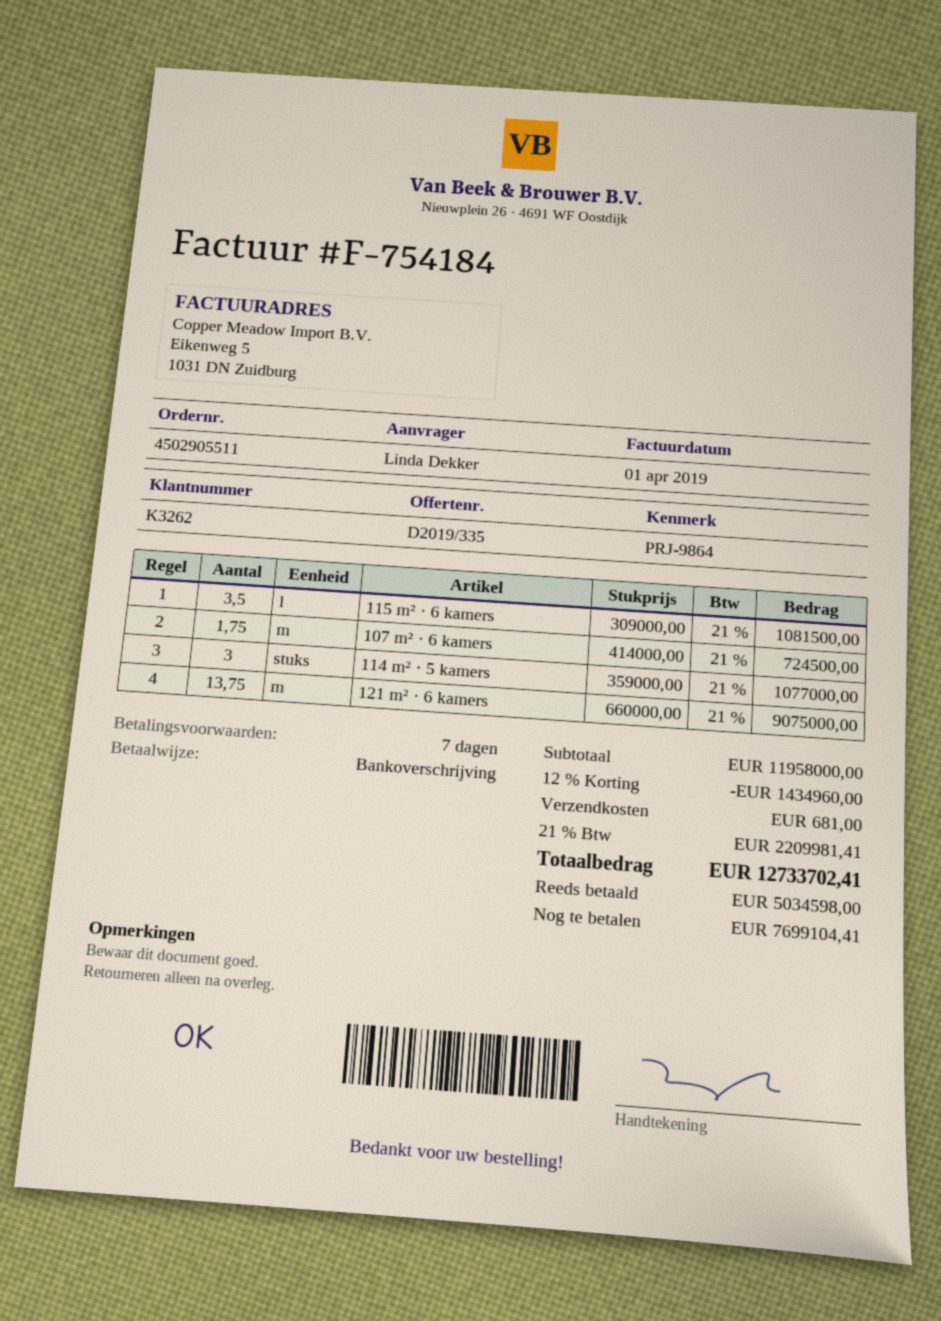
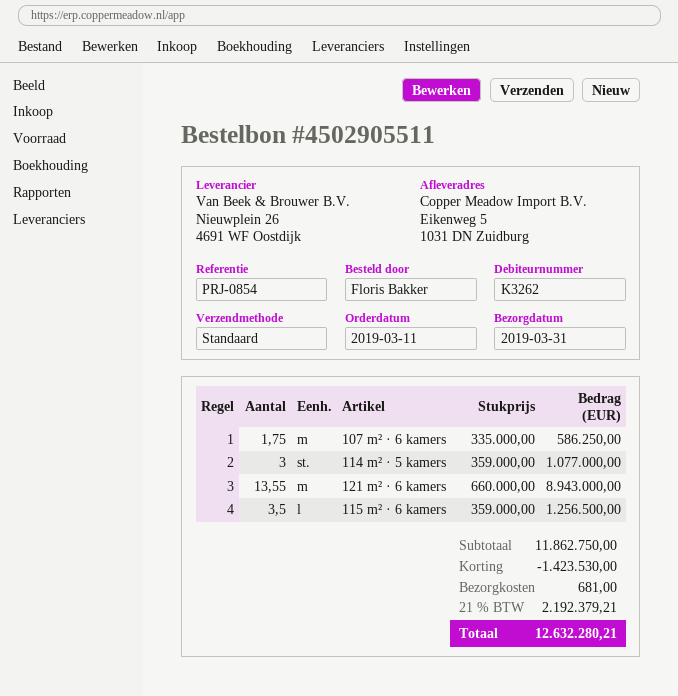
reference: PRJ-9864 -> PRJ-0854
ordered by: Linda Dekker -> Floris Bakker
115 m² · 6 kamers: 3.5 x 309000.00 = 1081500.00 -> 3.5 x 359000.00 = 1256500.00
107 m² · 6 kamers: 1.75 x 414000.00 = 724500.00 -> 1.75 x 335000.00 = 586250.00
121 m² · 6 kamers: 13.75 x 660000.00 = 9075000.00 -> 13.55 x 660000.00 = 8943000.00
subtotal: 11958000.00 -> 11862750.00
discount: 1434960.00 -> 1423530.00
tax: 21% = 2209981.41 -> 21% = 2192379.21
total: 12733702.41 -> 12632280.21

